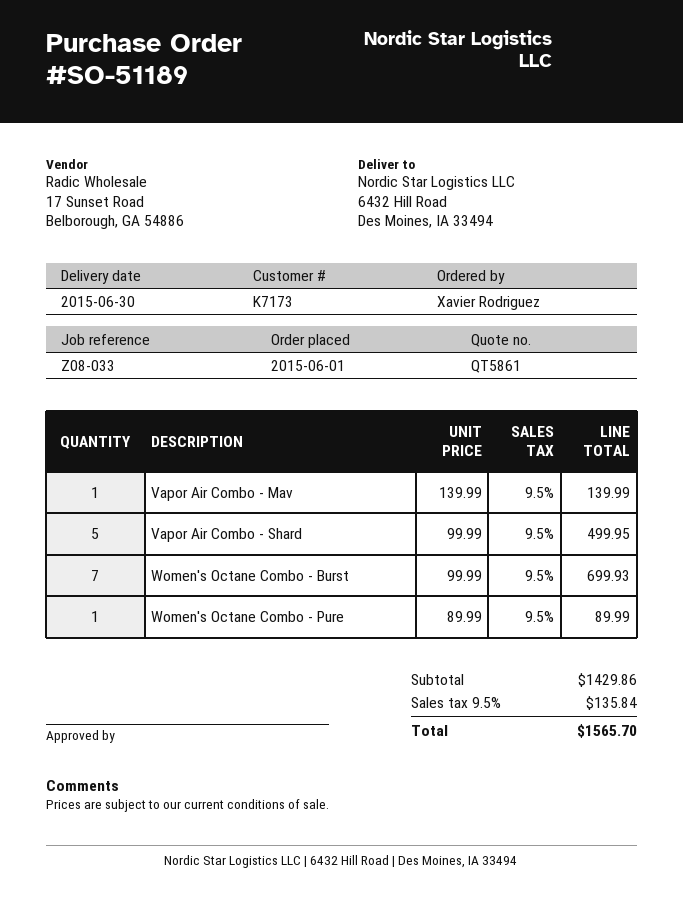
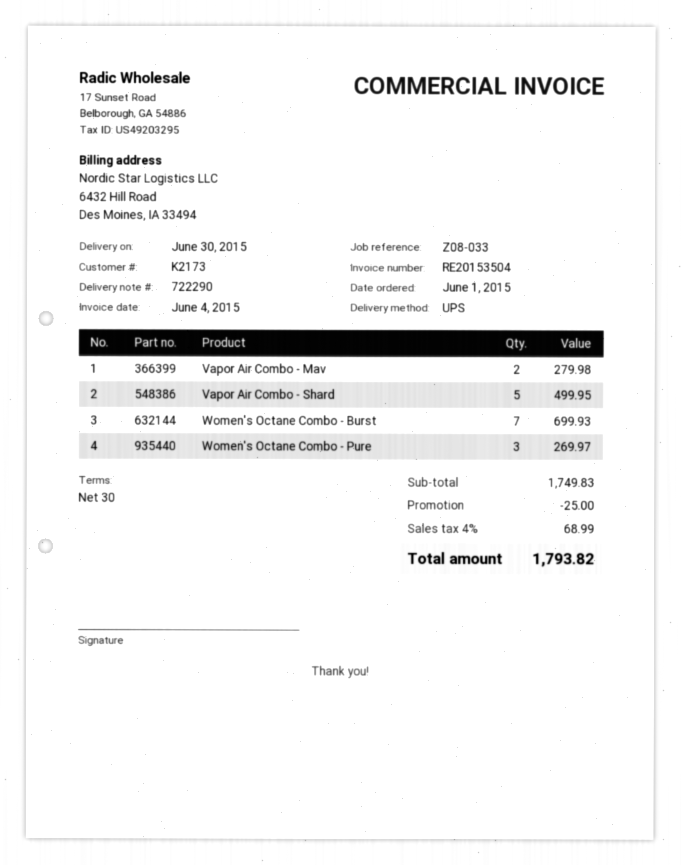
customer number: K7173 -> K2173
Vapor Air Combo - Mav: 1 for 139.99 -> 2 for 279.98
Women's Octane Combo - Pure: 1 for 89.99 -> 3 for 269.97
subtotal: 1429.86 -> 1749.83
discount: none -> 25.00
tax: 9.5% = 135.84 -> 4% = 68.99
total: 1565.70 -> 1793.82

